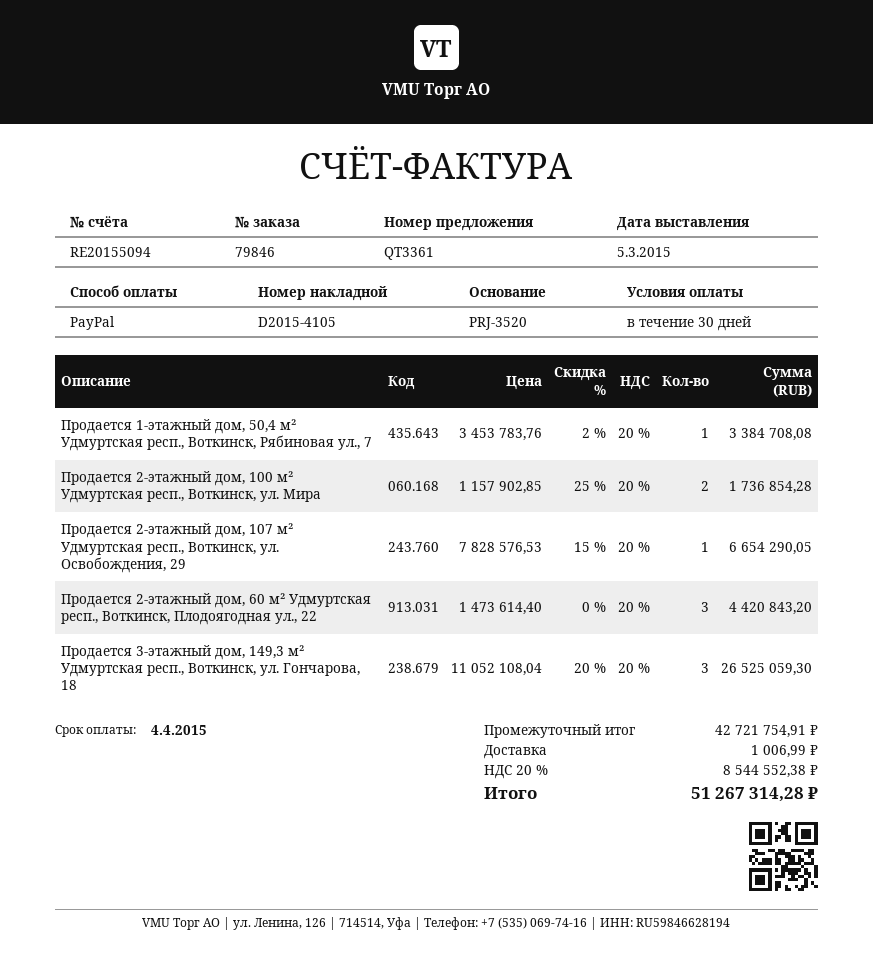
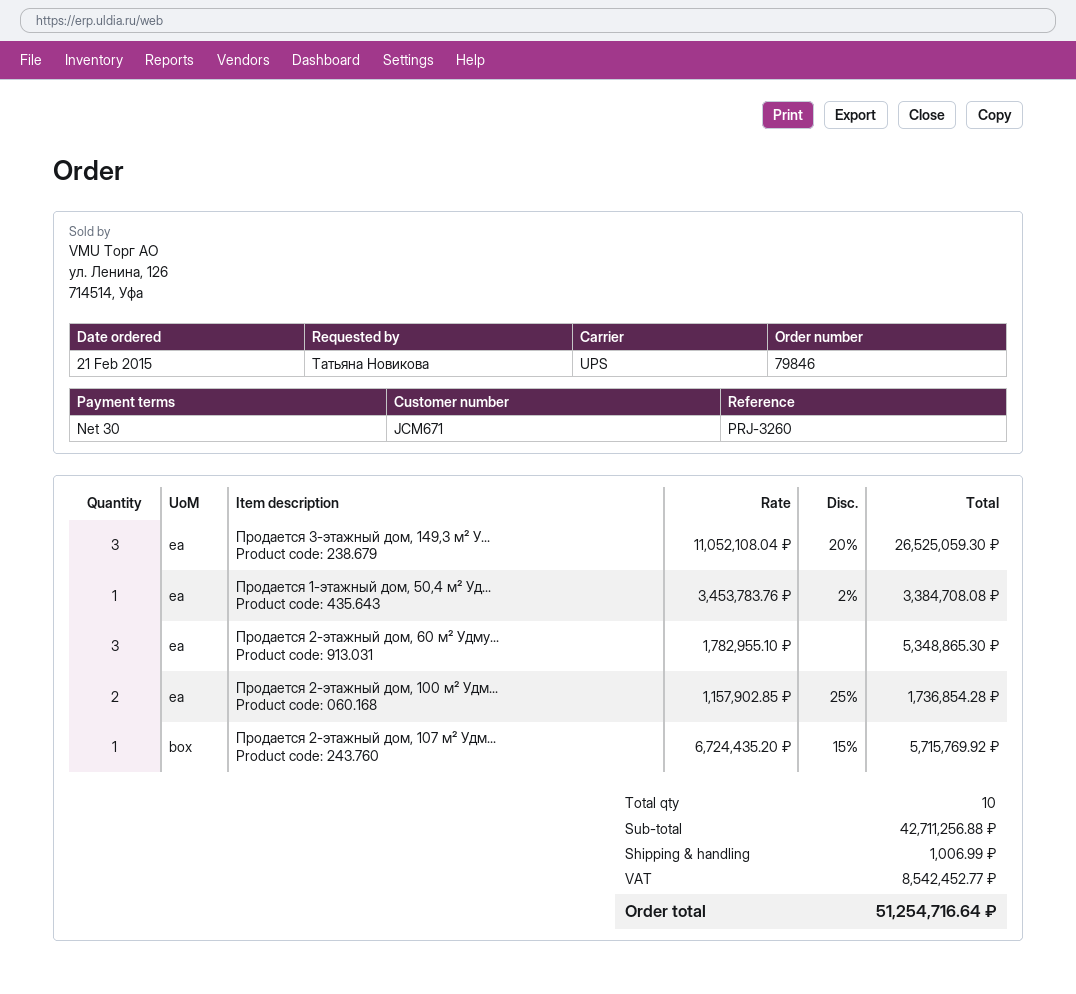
reference: PRJ-3520 -> PRJ-3260
Продается 2-этажный дом, 107 м² Удмуртская респ., Воткинск, ул. Освобождения, 29: 1 x 7828576.53 - 15% = 6654290.05 -> 1 x 6724435.20 - 15% = 5715769.92
Продается 2-этажный дом, 60 м² Удмуртская респ., Воткинск, Плодоягодная ул., 22: 3 x 1473614.40 = 4420843.20 -> 3 x 1782955.10 = 5348865.30
subtotal: 42721754.91 -> 42711256.88
tax: 8544552.38 -> 8542452.77
total: 51267314.28 -> 51254716.64

